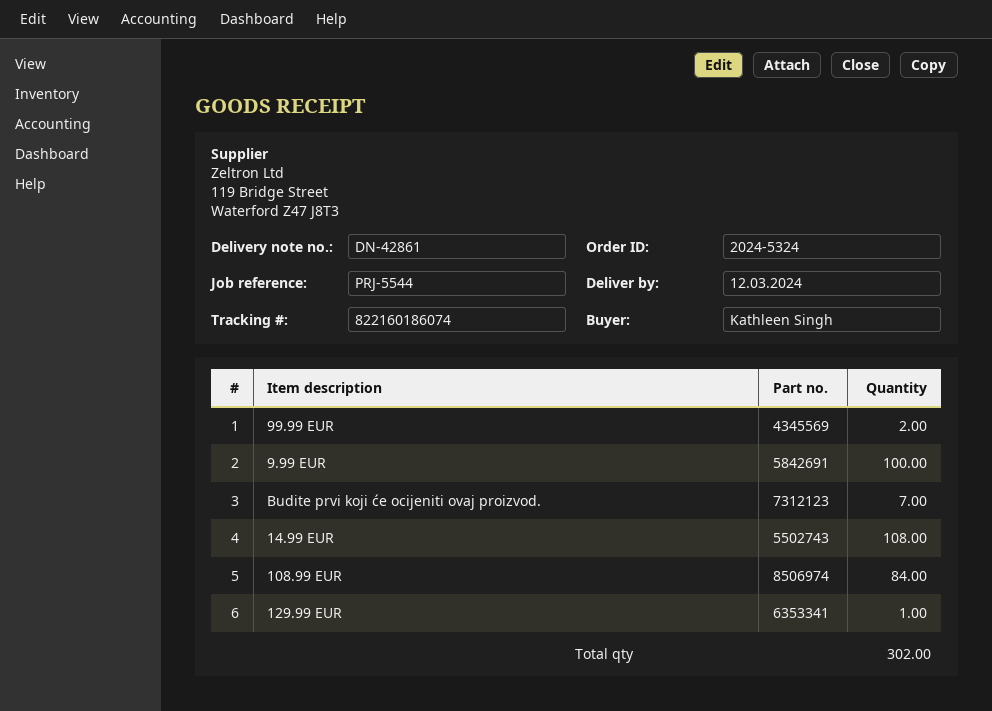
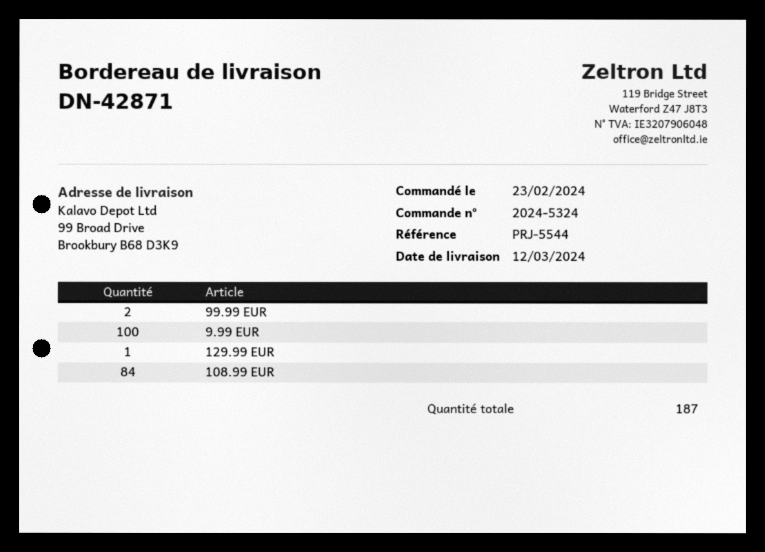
delivery note number: DN-42861 -> DN-42871
Budite prvi koji će ocijeniti ovaj proizvod.: 7 -> none
14.99 EUR: 108 -> none
total quantity: 302 -> 187

